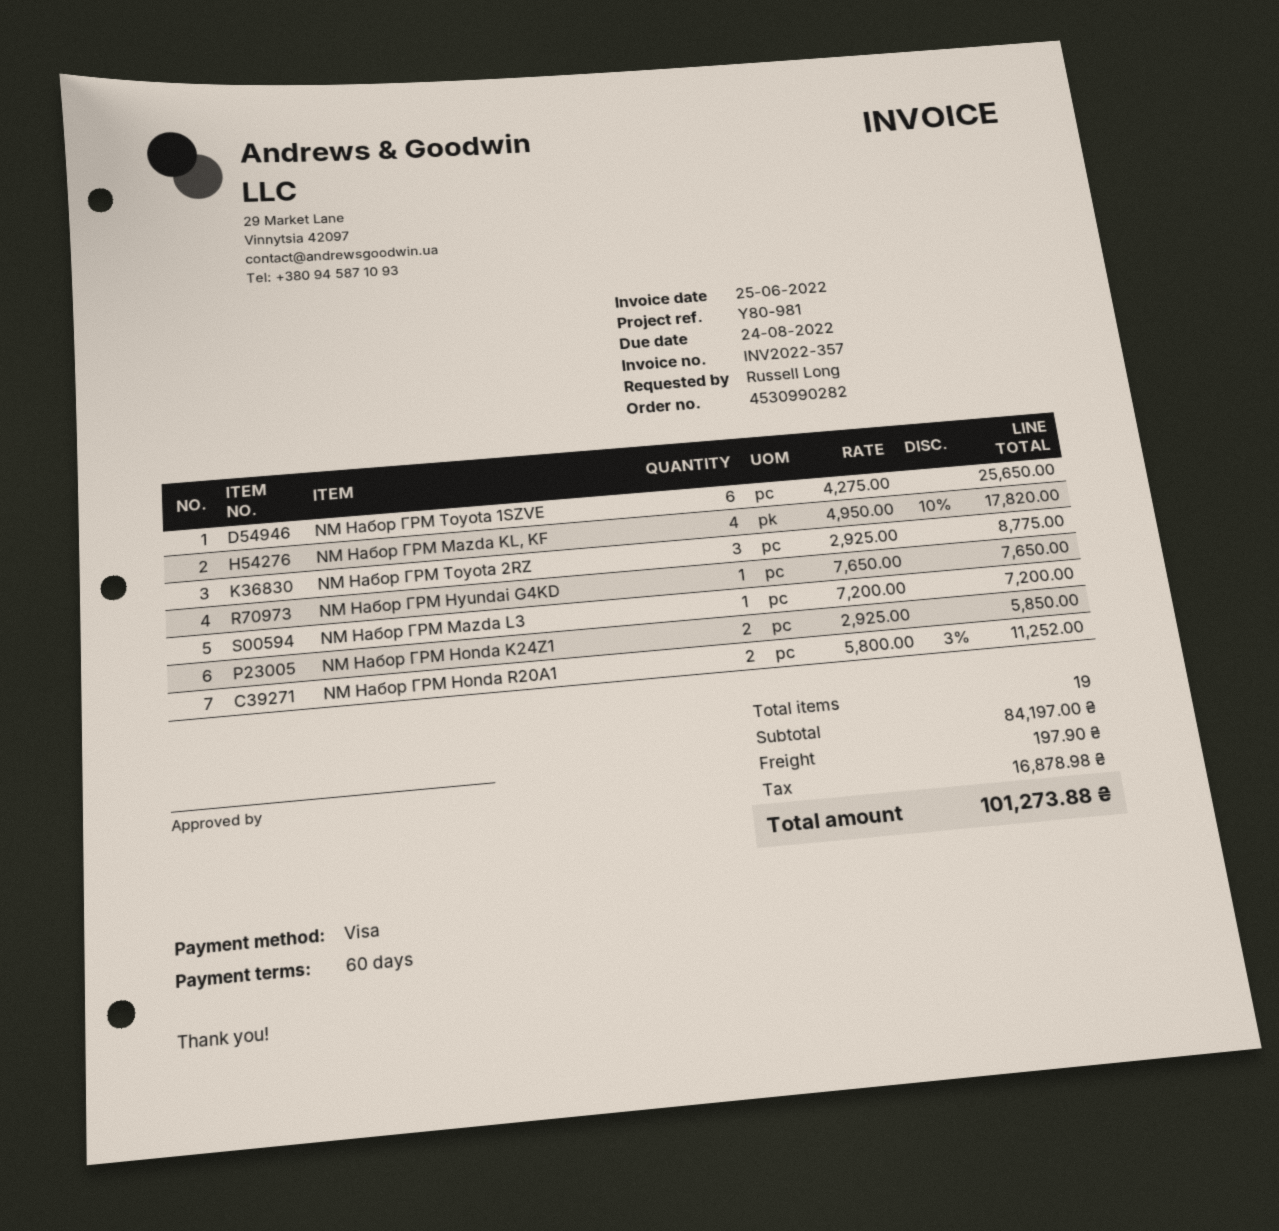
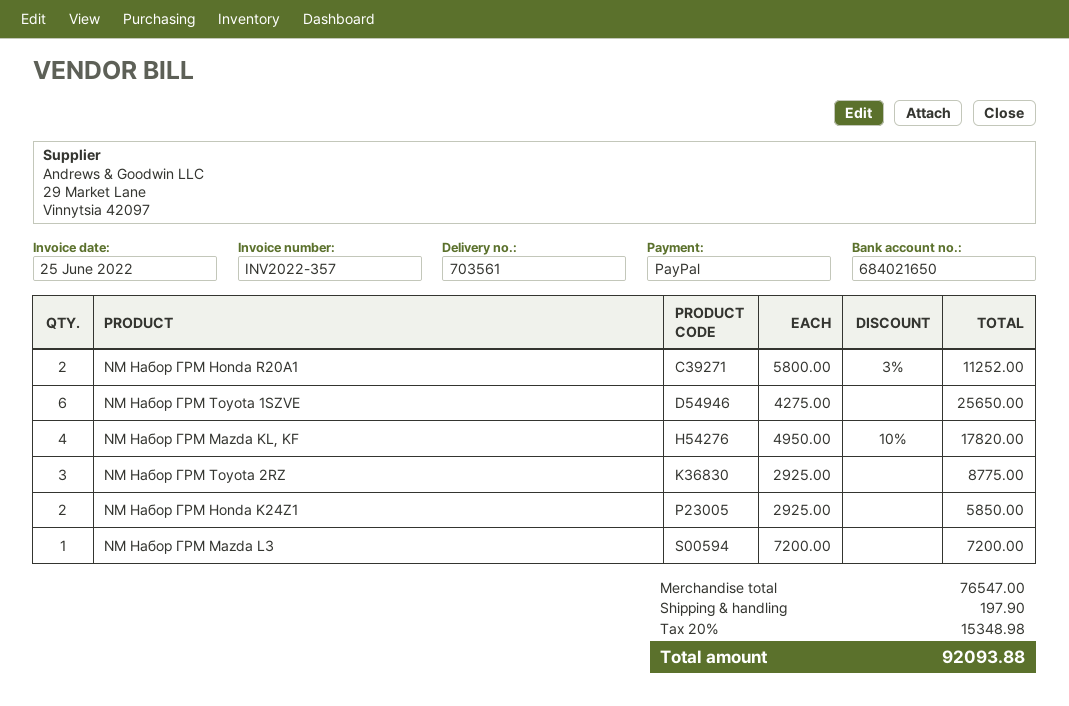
payment method: Visa -> PayPal
NM Набор ГРМ Hyundai G4KD: 1 x 7650.00 = 7650.00 -> none
subtotal: 84197.00 -> 76547.00
tax: 16878.98 -> 15348.98
total: 101273.88 -> 92093.88

